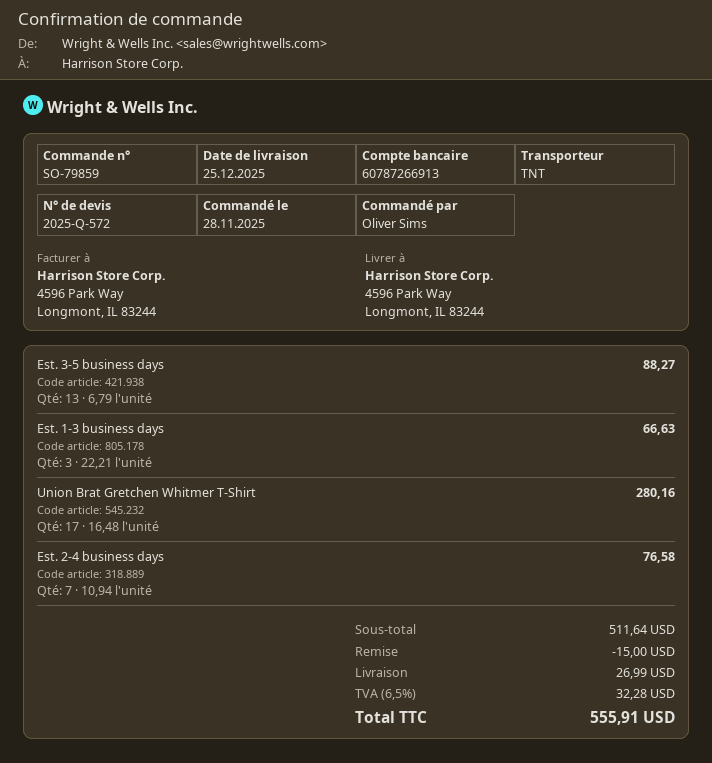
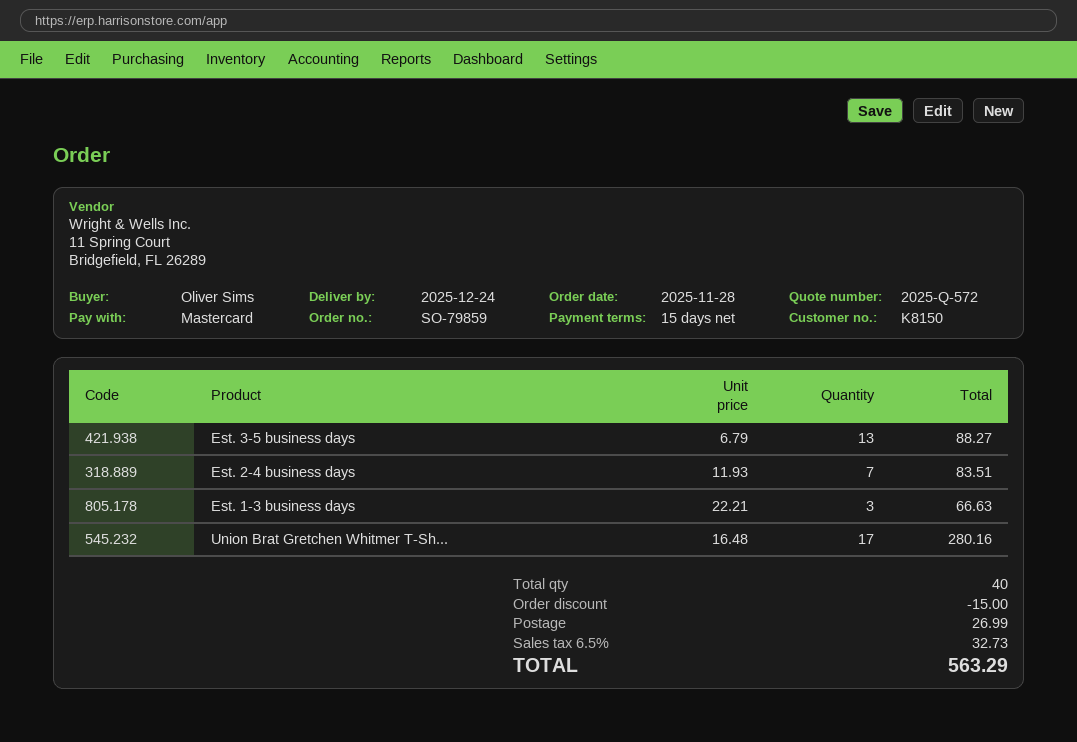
delivery date: 2025-12-25 -> 2025-12-24
Est. 2-4 business days: 7 x 10.94 = 76.58 -> 7 x 11.93 = 83.51
tax: 6.5% = 32.28 -> 6.5% = 32.73
total: 555.91 -> 563.29

